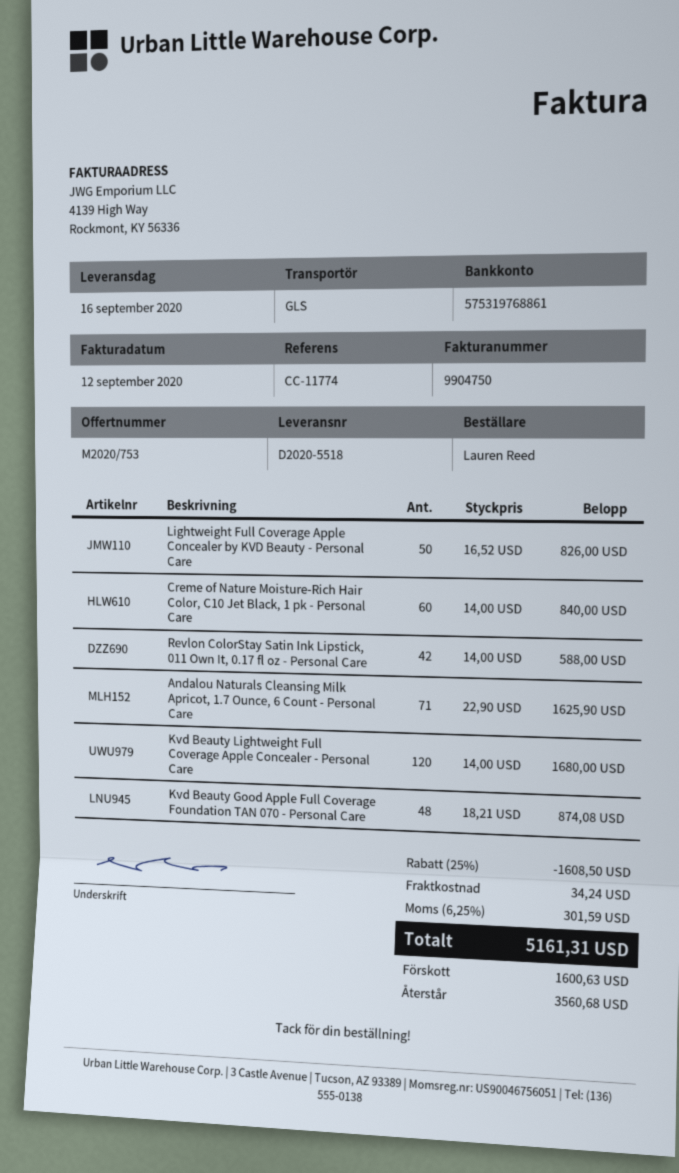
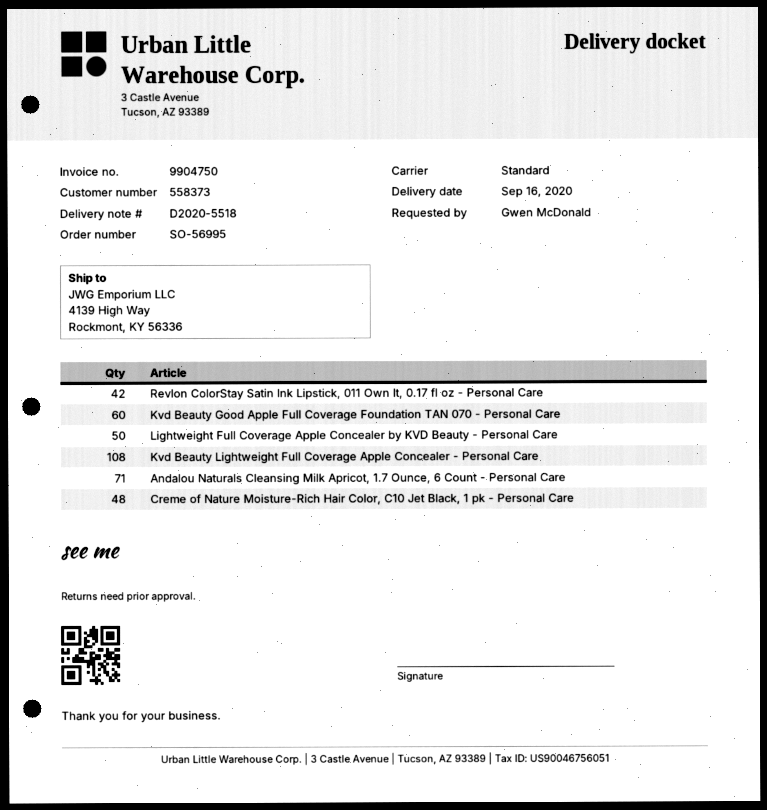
ordered by: Lauren Reed -> Gwen McDonald
shipping method: GLS -> standard
Creme of Nature Moisture-Rich Hair Color, C10 Jet Black, 1 pk - Personal Care: 60 -> 48
Kvd Beauty Lightweight Full Coverage Apple Concealer - Personal Care: 120 -> 108
Kvd Beauty Good Apple Full Coverage Foundation TAN 070 - Personal Care: 48 -> 60

